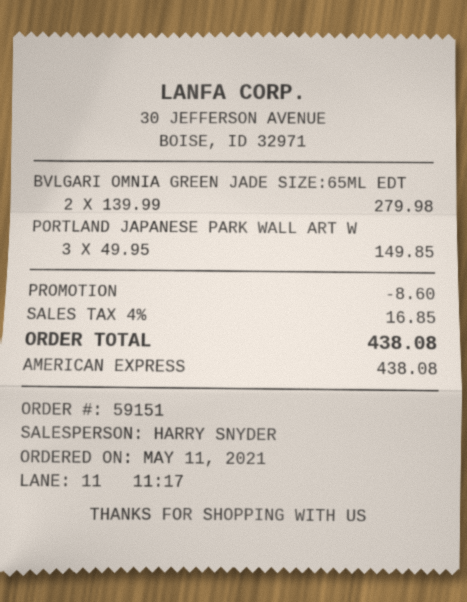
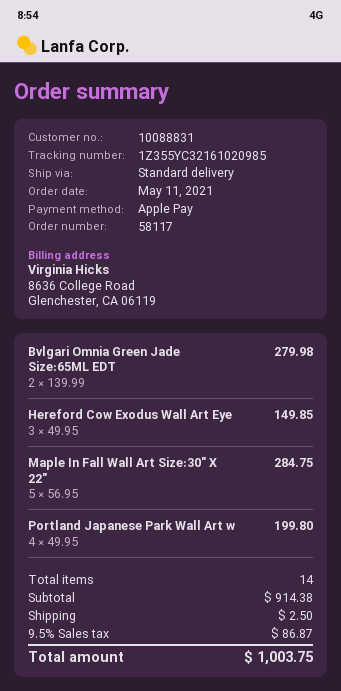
order number: 59151 -> 58117
payment method: American Express -> Apple Pay
PORTLAND JAPANESE PARK WALL ART W: 3 x 49.95 = 149.85 -> 4 x 49.95 = 199.80
Hereford Cow Exodus Wall Art Eye: none -> 3 x 49.95 = 149.85
Maple In Fall Wall Art Size:30" X 22": none -> 5 x 56.95 = 284.75
discount: 8.60 -> none
shipping: none -> 2.50
tax: 4% = 16.85 -> 9.5% = 86.87
total: 438.08 -> 1003.75

